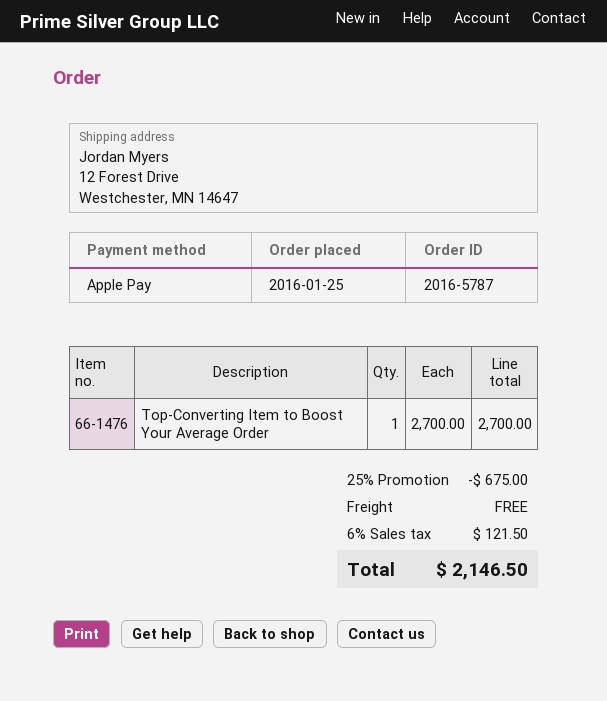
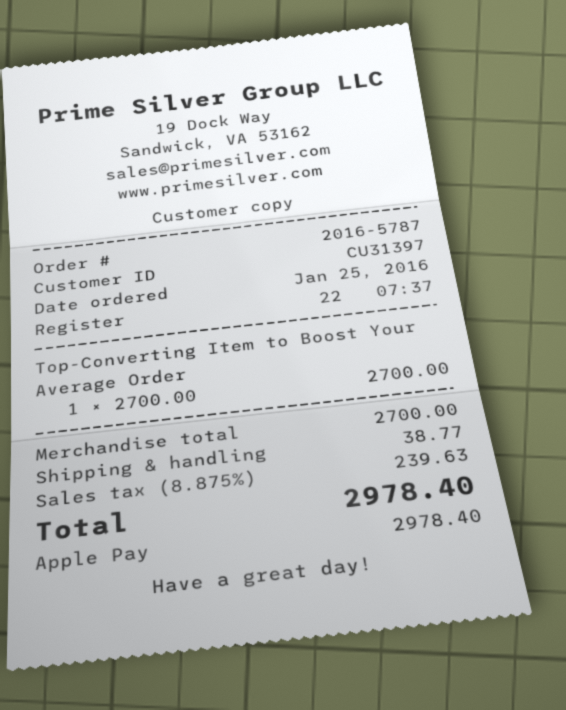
discount: 25% = 675.00 -> none
shipping: 0.00 -> 38.77
tax: 6% = 121.50 -> 8.875% = 239.63
total: 2146.50 -> 2978.40

